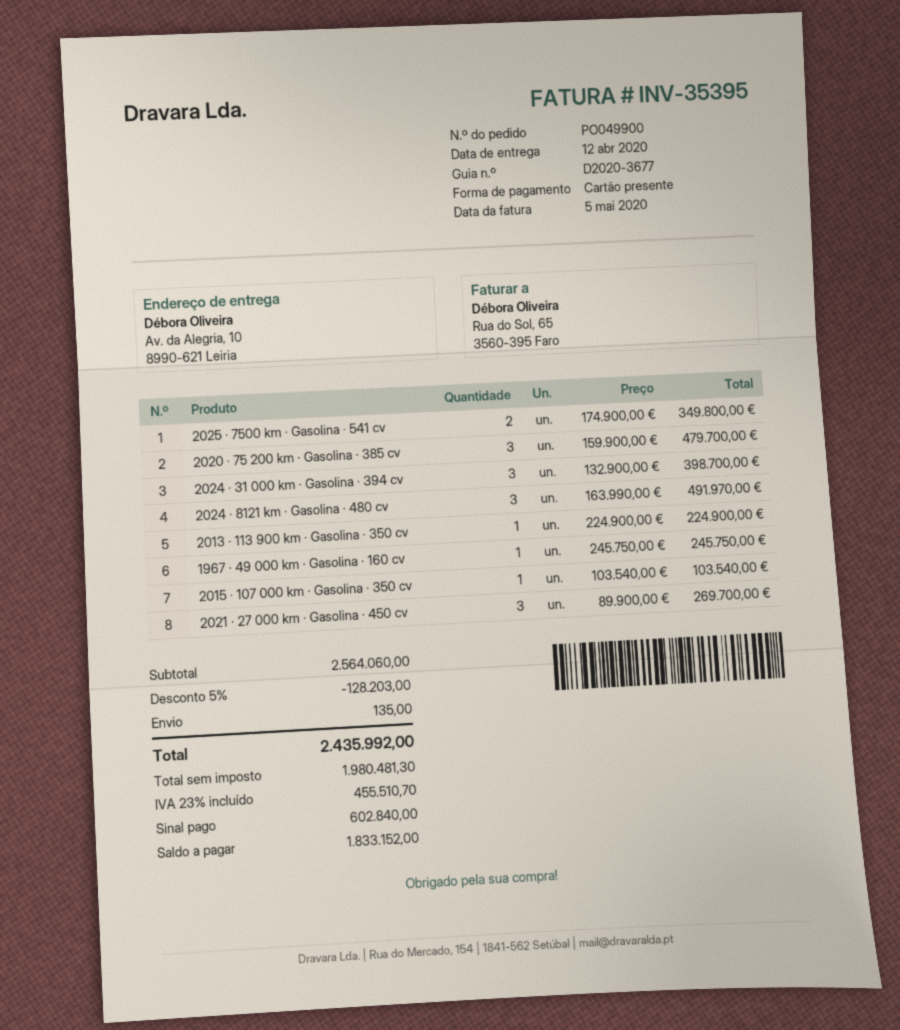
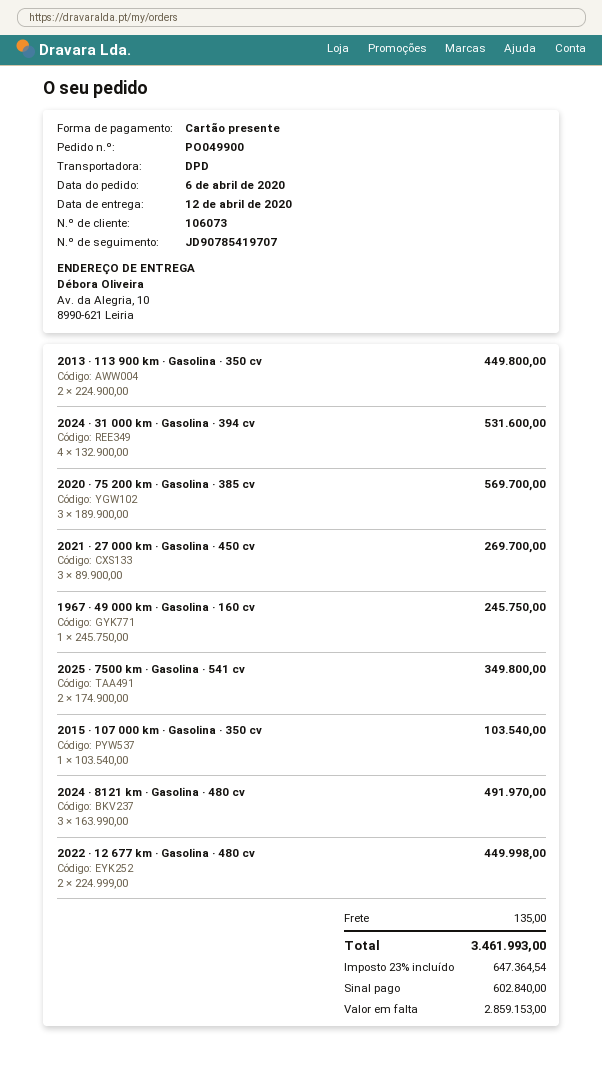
2020 · 75 200 km · Gasolina · 385 cv: 3 x 159900.00 = 479700.00 -> 3 x 189900.00 = 569700.00
2024 · 31 000 km · Gasolina · 394 cv: 3 x 132900.00 = 398700.00 -> 4 x 132900.00 = 531600.00
2013 · 113 900 km · Gasolina · 350 cv: 1 x 224900.00 = 224900.00 -> 2 x 224900.00 = 449800.00
2022 · 12 677 km · Gasolina · 480 cv: none -> 2 x 224999.00 = 449998.00
discount: 5% = 128203.00 -> none
tax: 23% = 455510.70 -> 23% = 647364.54
total: 2435992.00 -> 3461993.00
balance: 1833152.00 -> 2859153.00

